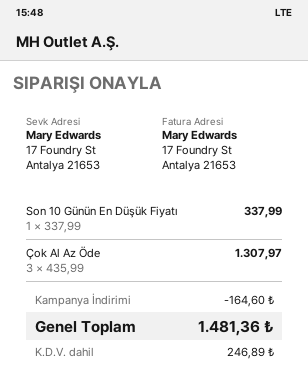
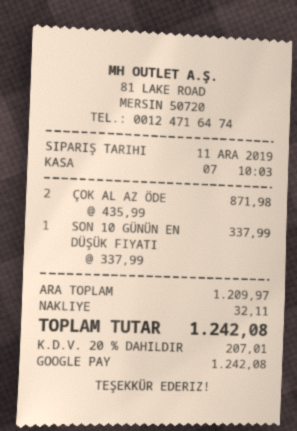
Çok Al Az Öde: 3 x 435.99 = 1307.97 -> 2 x 435.99 = 871.98
discount: 164.60 -> none
shipping: none -> 32.11
tax: 246.89 -> 207.01
total: 1481.36 -> 1242.08

